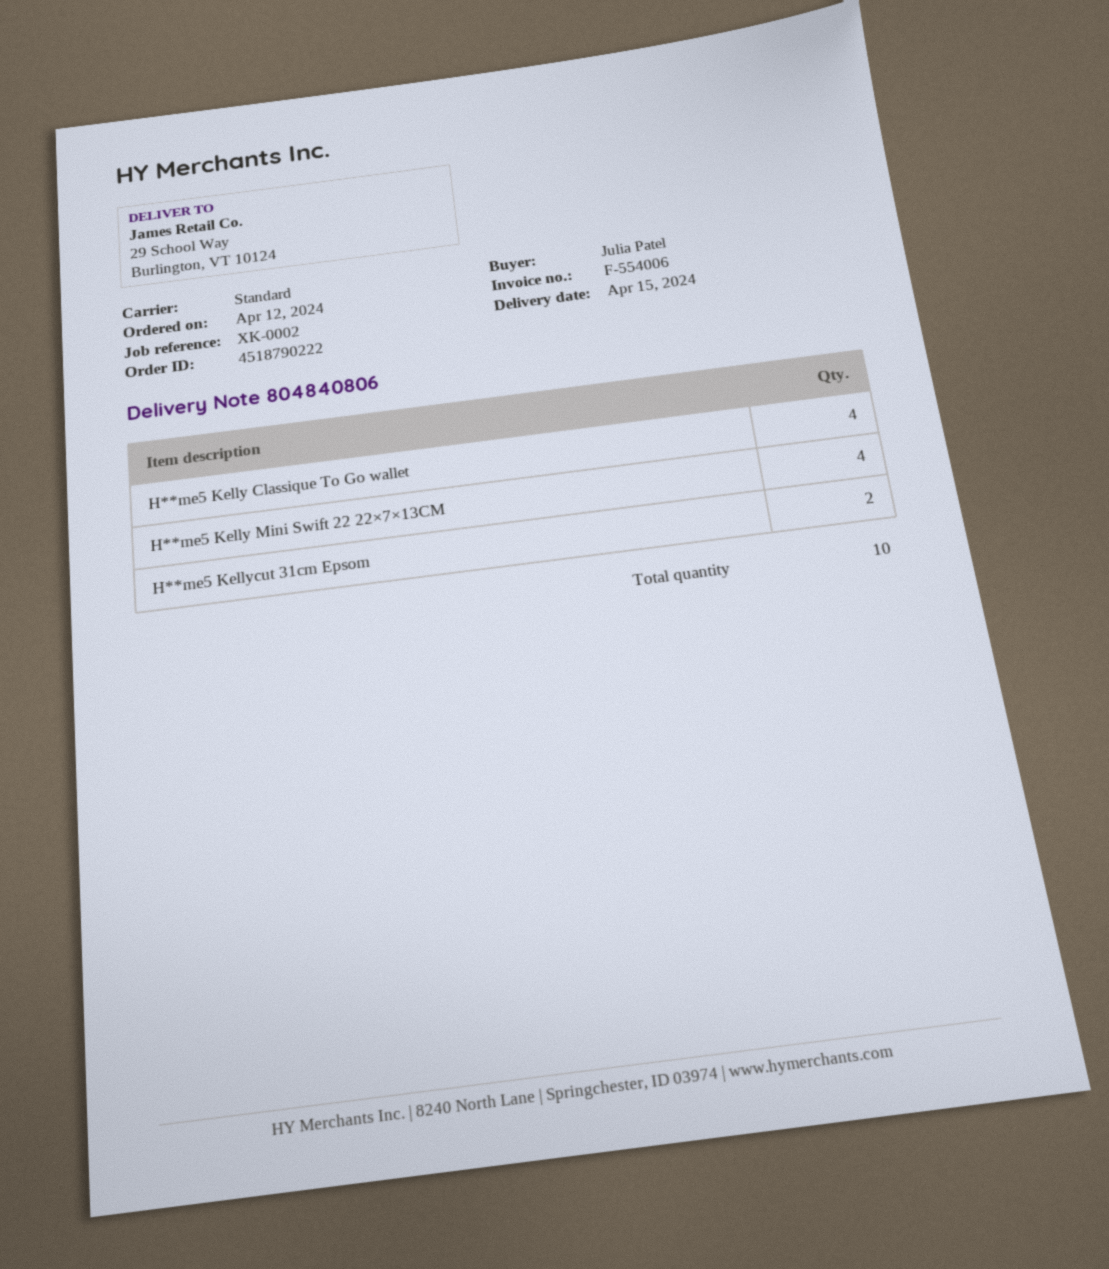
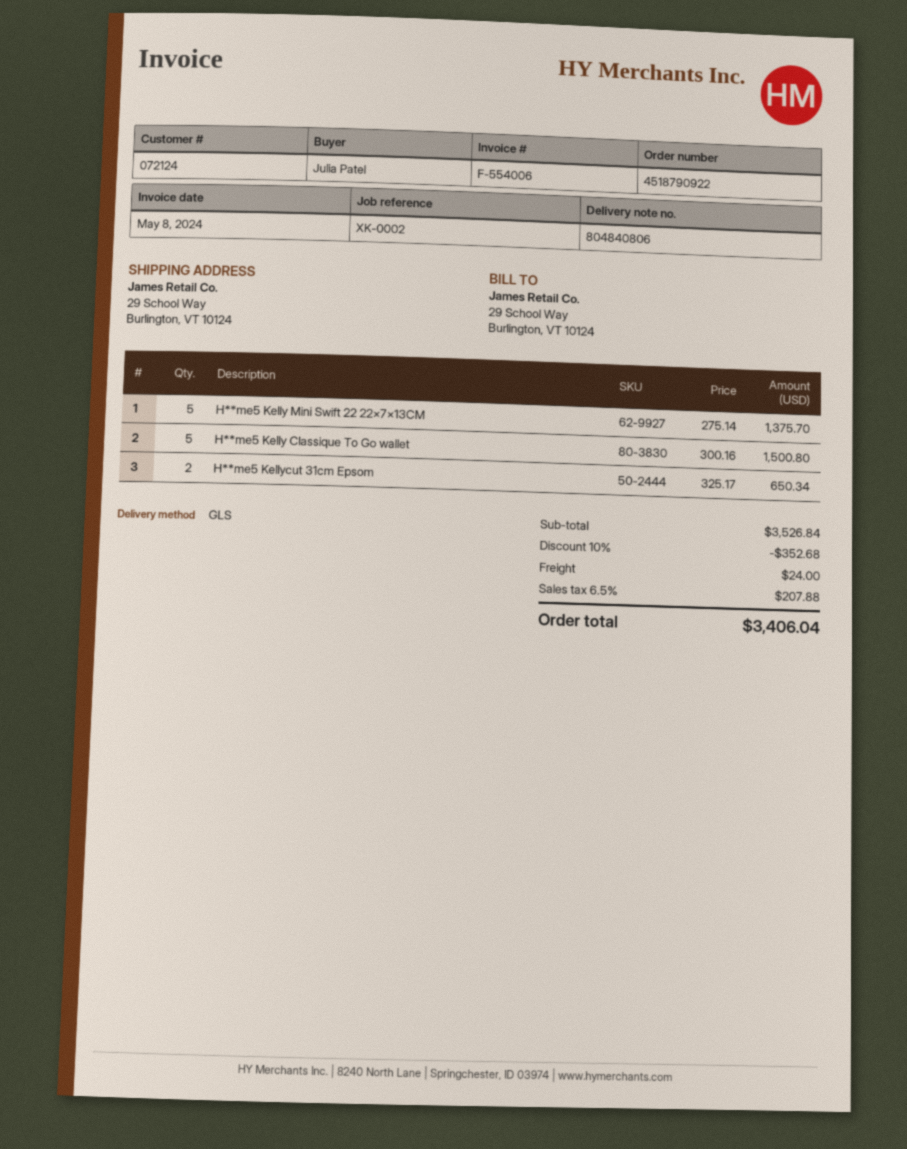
order number: 4518790222 -> 4518790922
shipping method: standard -> GLS
H**me5 Kelly Classique To Go wallet: 4 -> 5
H**me5 Kelly Mini Swift 22 22×7×13CM: 4 -> 5

